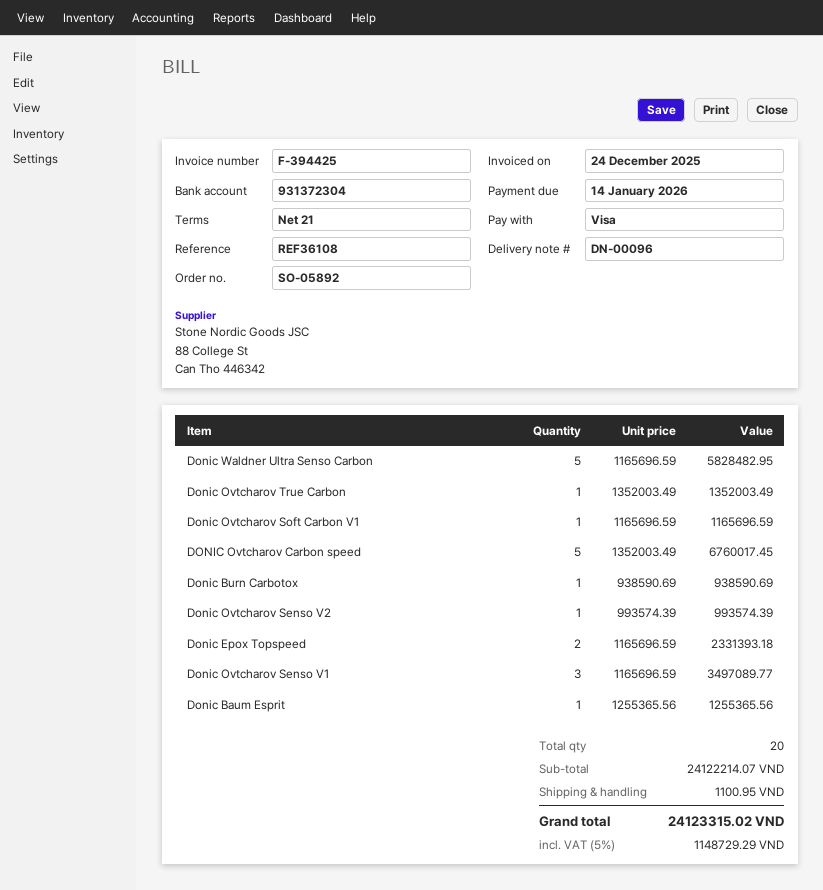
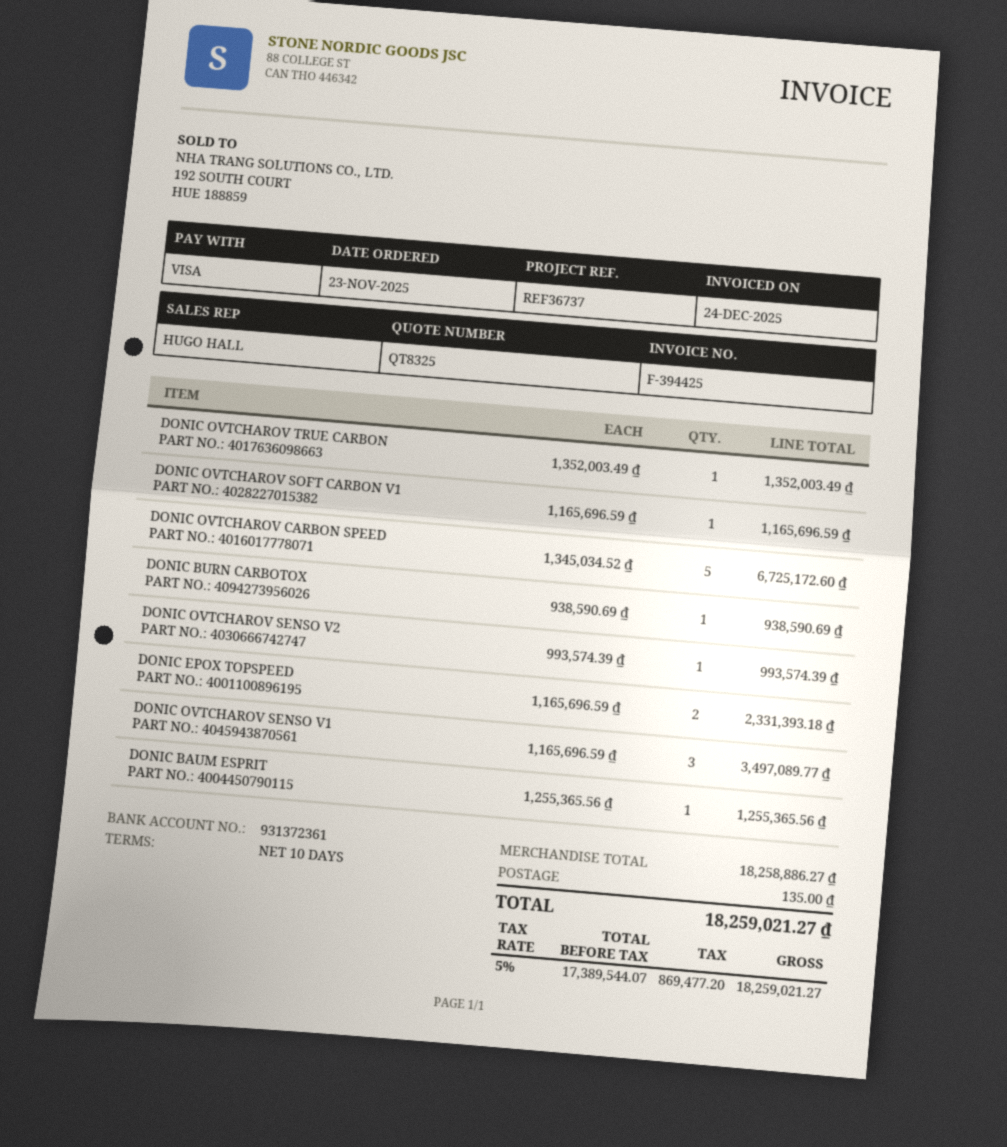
payment terms: 21 days -> 10 days
reference: REF36108 -> REF36737
bank account: 931372304 -> 931372361
Donic Waldner Ultra Senso Carbon: 5 x 1165696.59 = 5828482.95 -> none
DONIC Ovtcharov Carbon speed: 5 x 1352003.49 = 6760017.45 -> 5 x 1345034.52 = 6725172.60
subtotal: 24122214.07 -> 18258886.27
shipping: 1100.95 -> 135.00
tax: 5% = 1148729.29 -> 5% = 869477.20
total: 24123315.02 -> 18259021.27

